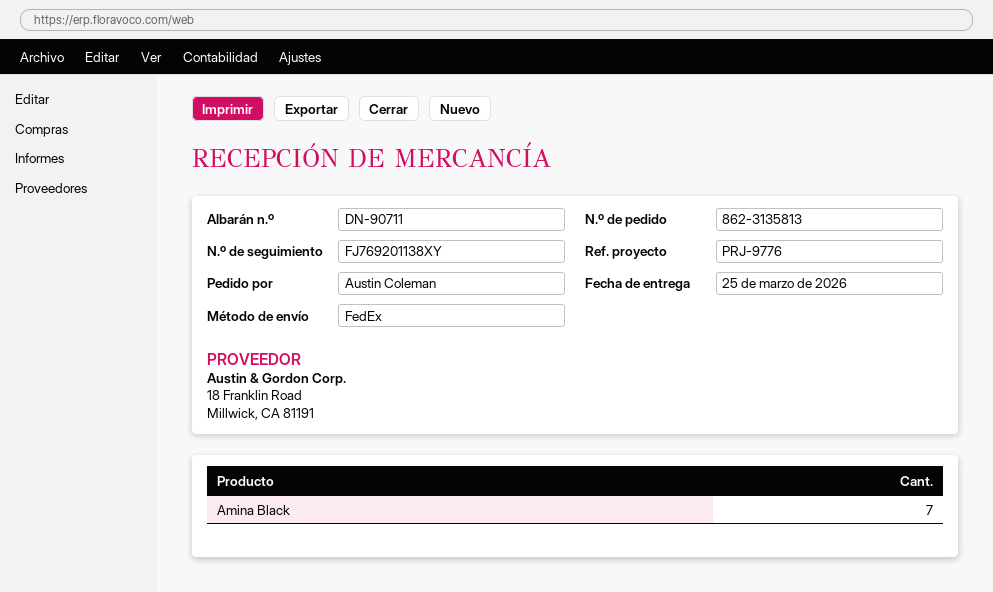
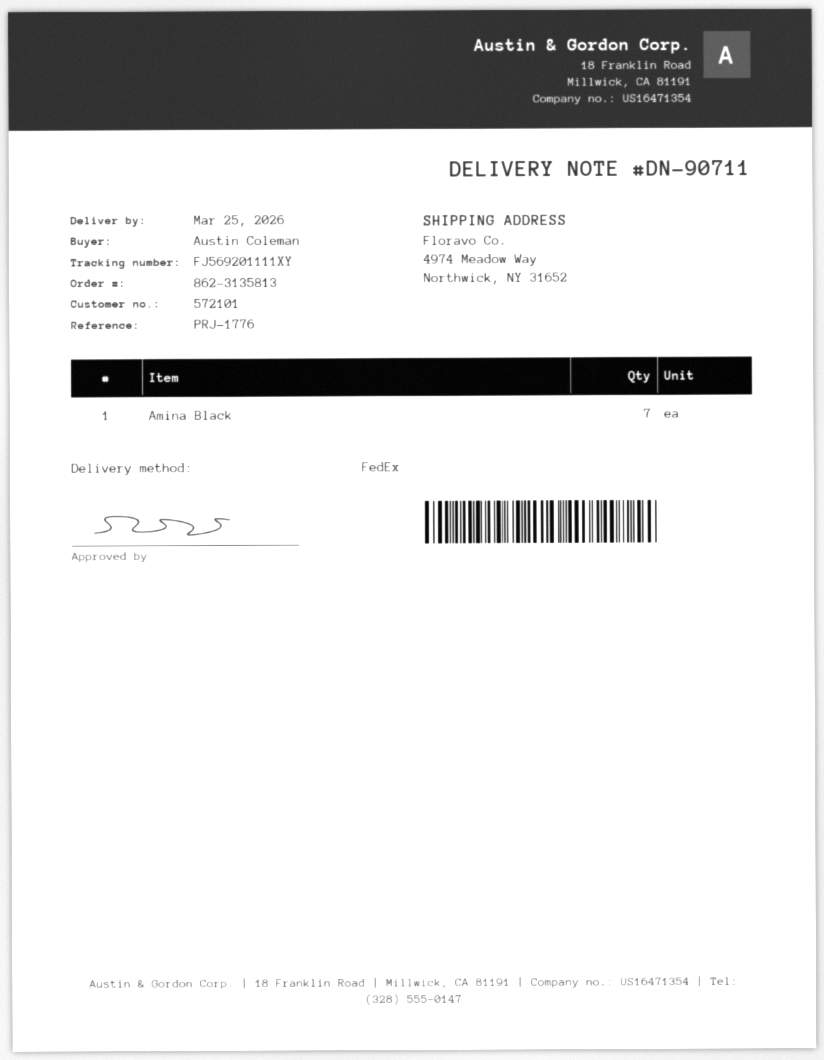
reference: PRJ-9776 -> PRJ-1776
tracking number: FJ769201138XY -> FJ569201111XY

